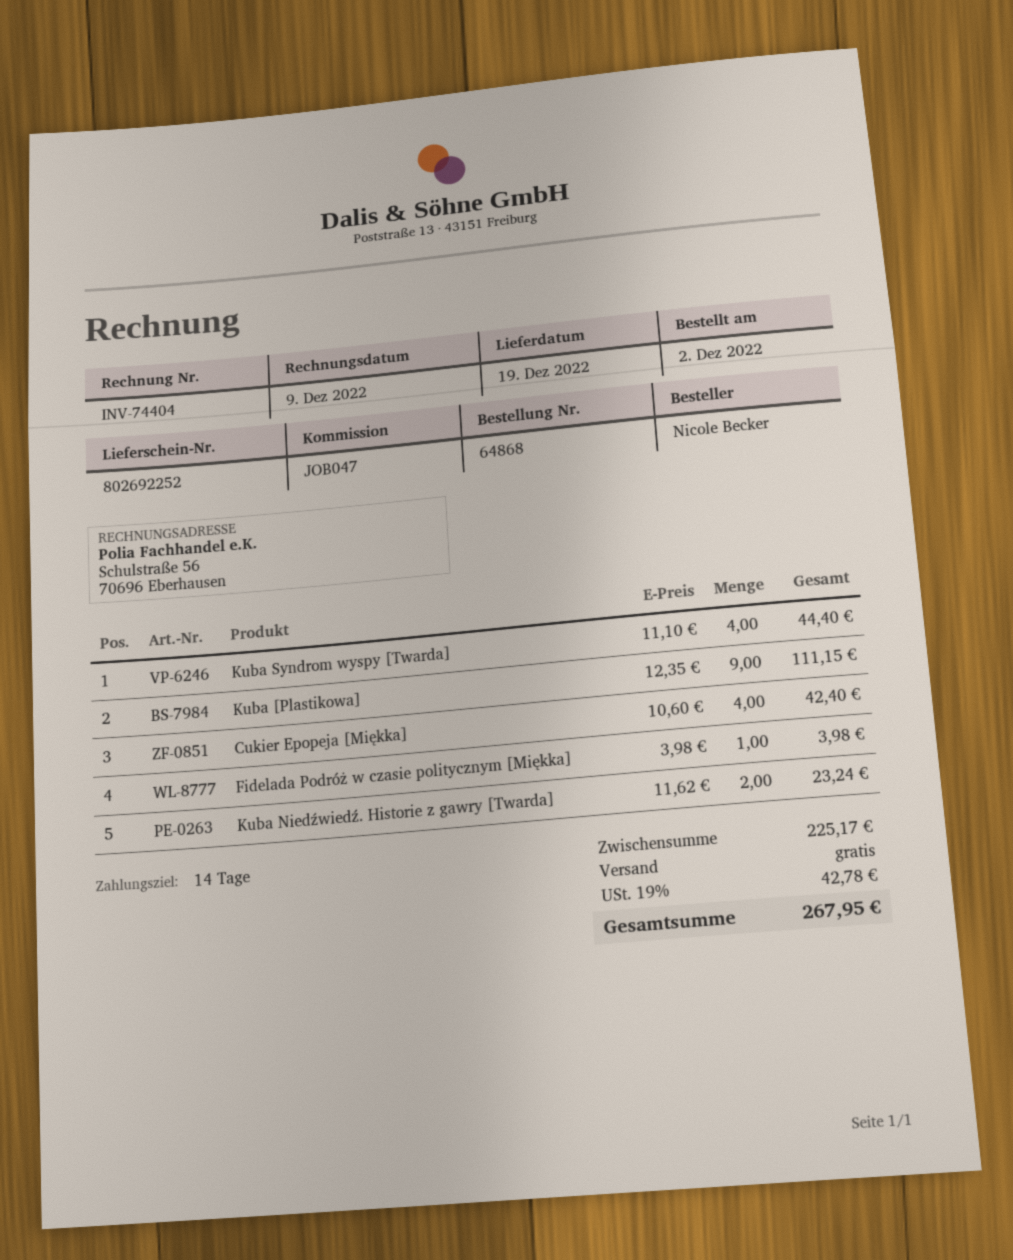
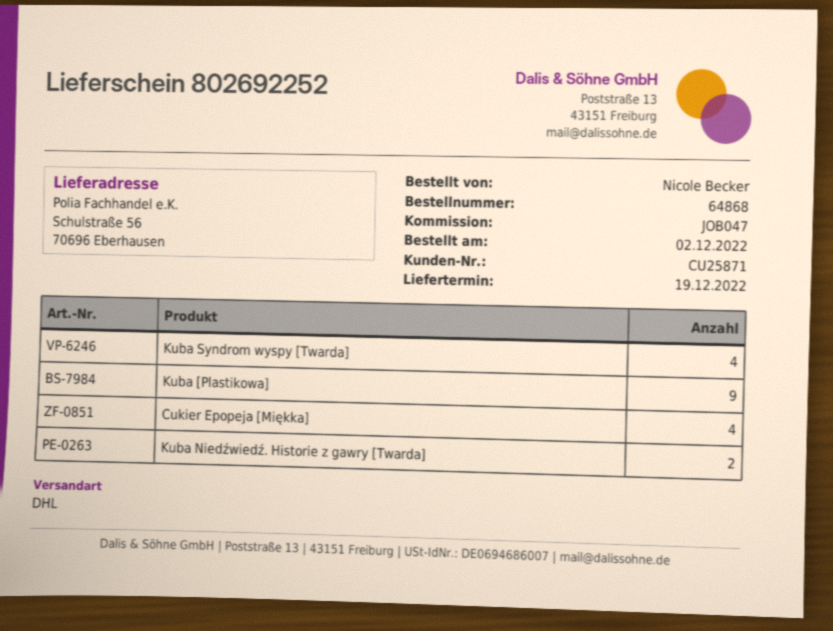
Fidelada Podróż w czasie politycznym [Miękka]: 1 -> none

